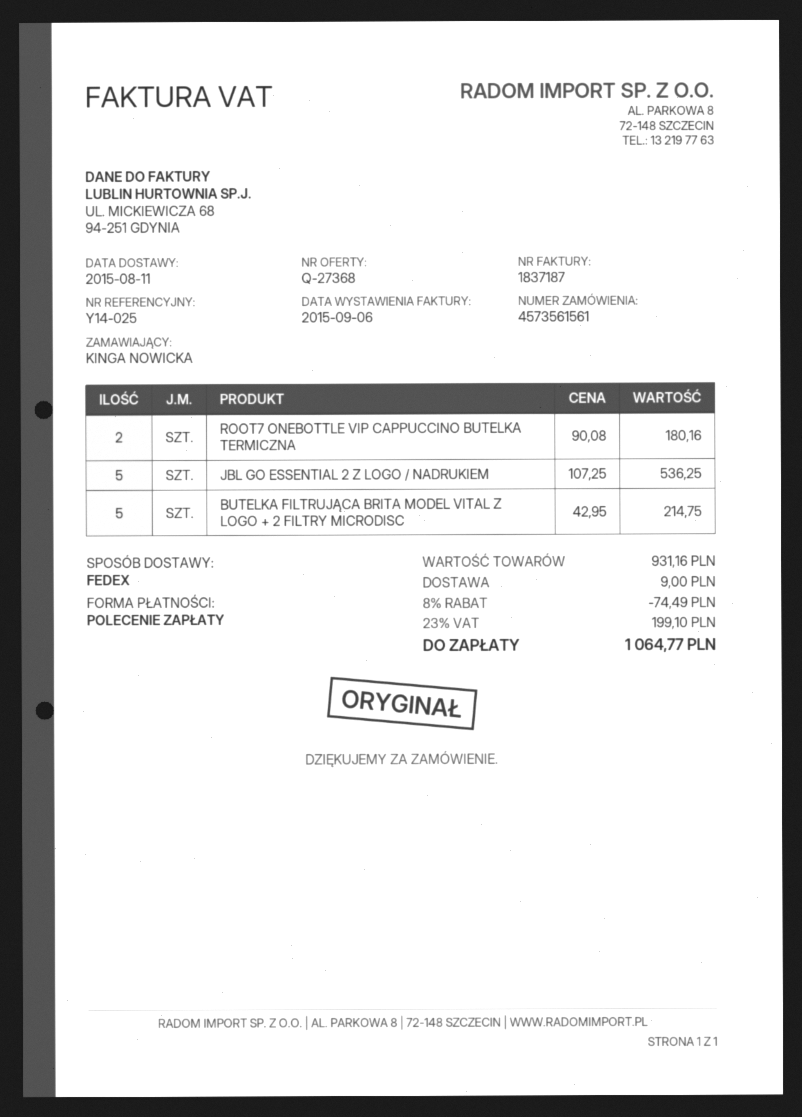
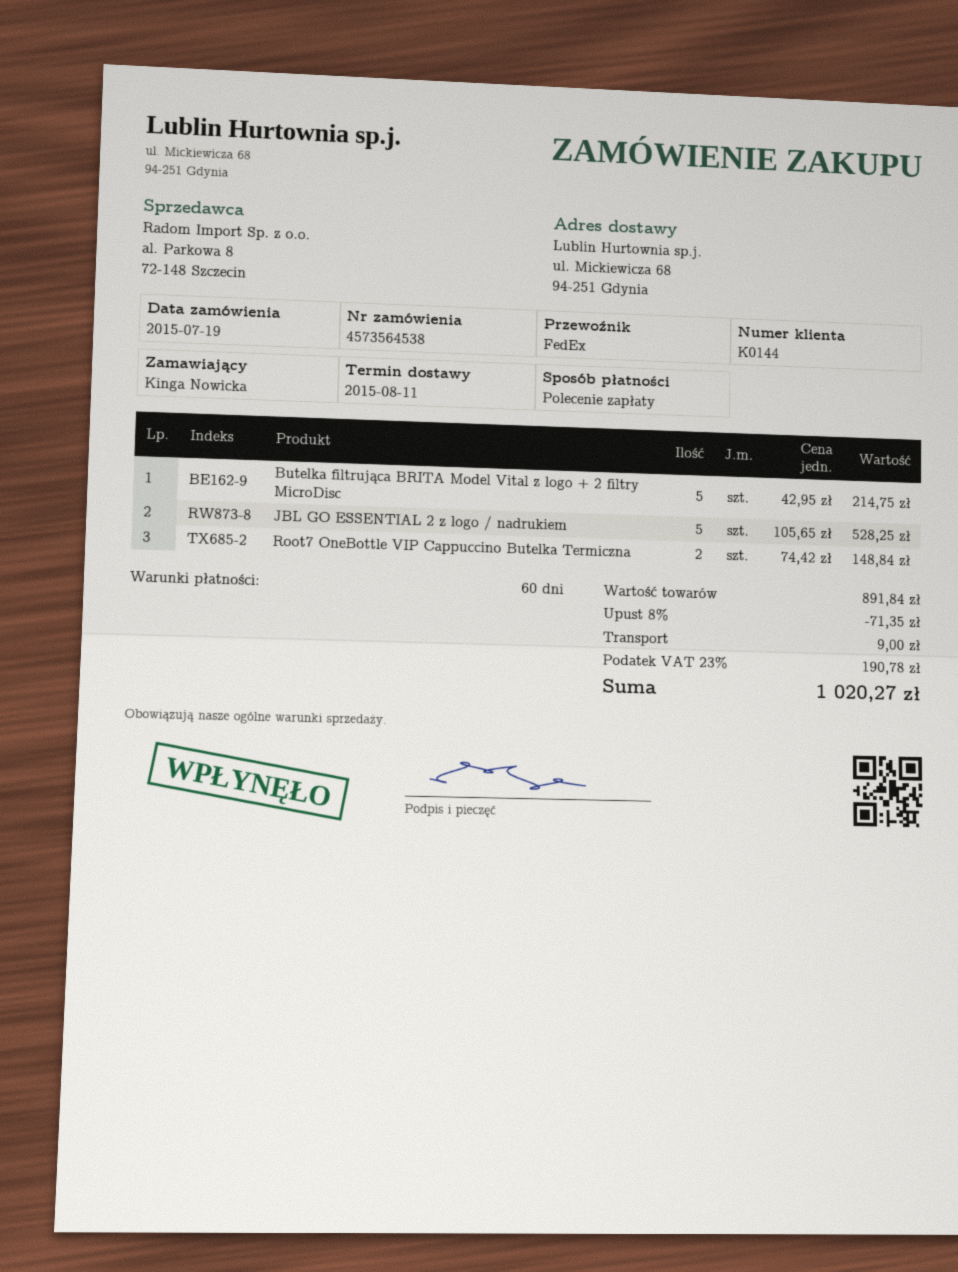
order number: 4573561561 -> 4573564538
ROOT7 ONEBOTTLE VIP CAPPUCCINO BUTELKA TERMICZNA: 2 x 90.08 = 180.16 -> 2 x 74.42 = 148.84
JBL GO ESSENTIAL 2 Z LOGO / NADRUKIEM: 5 x 107.25 = 536.25 -> 5 x 105.65 = 528.25
subtotal: 931.16 -> 891.84
discount: 8% = 74.49 -> 8% = 71.35
tax: 23% = 199.10 -> 23% = 190.78
total: 1064.77 -> 1020.27

